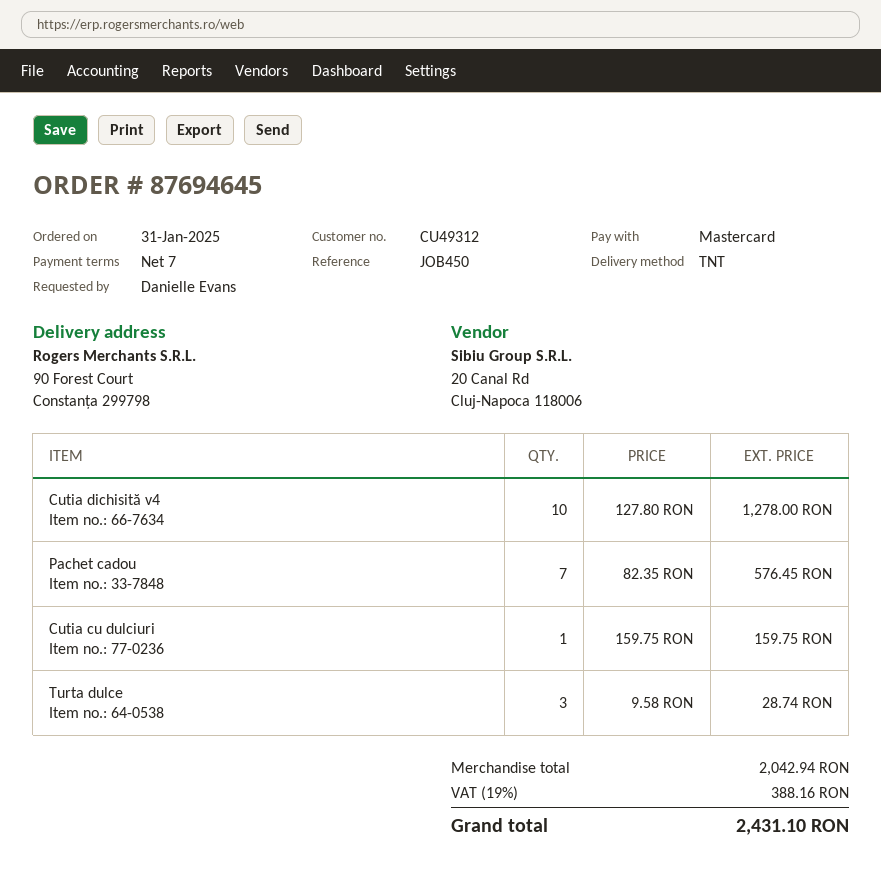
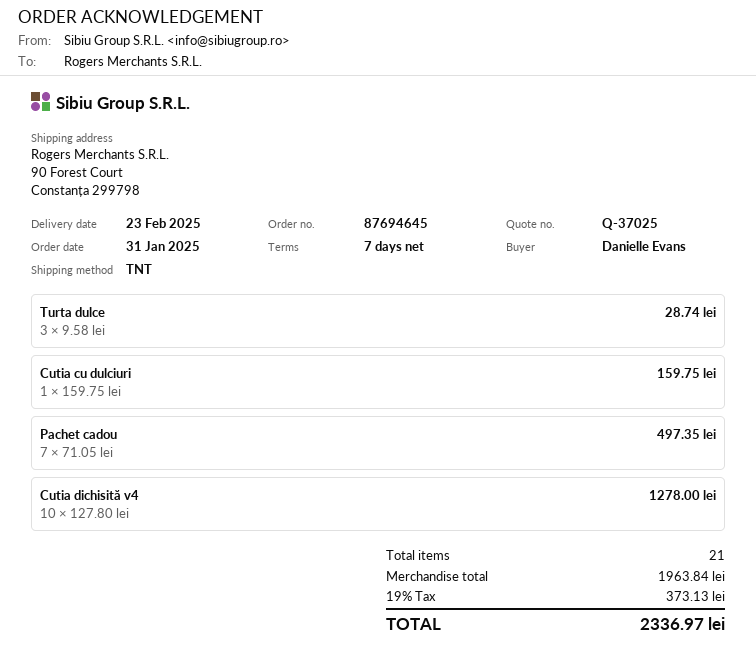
Pachet cadou: 7 x 82.35 = 576.45 -> 7 x 71.05 = 497.35
subtotal: 2042.94 -> 1963.84
tax: 19% = 388.16 -> 19% = 373.13
total: 2431.10 -> 2336.97

